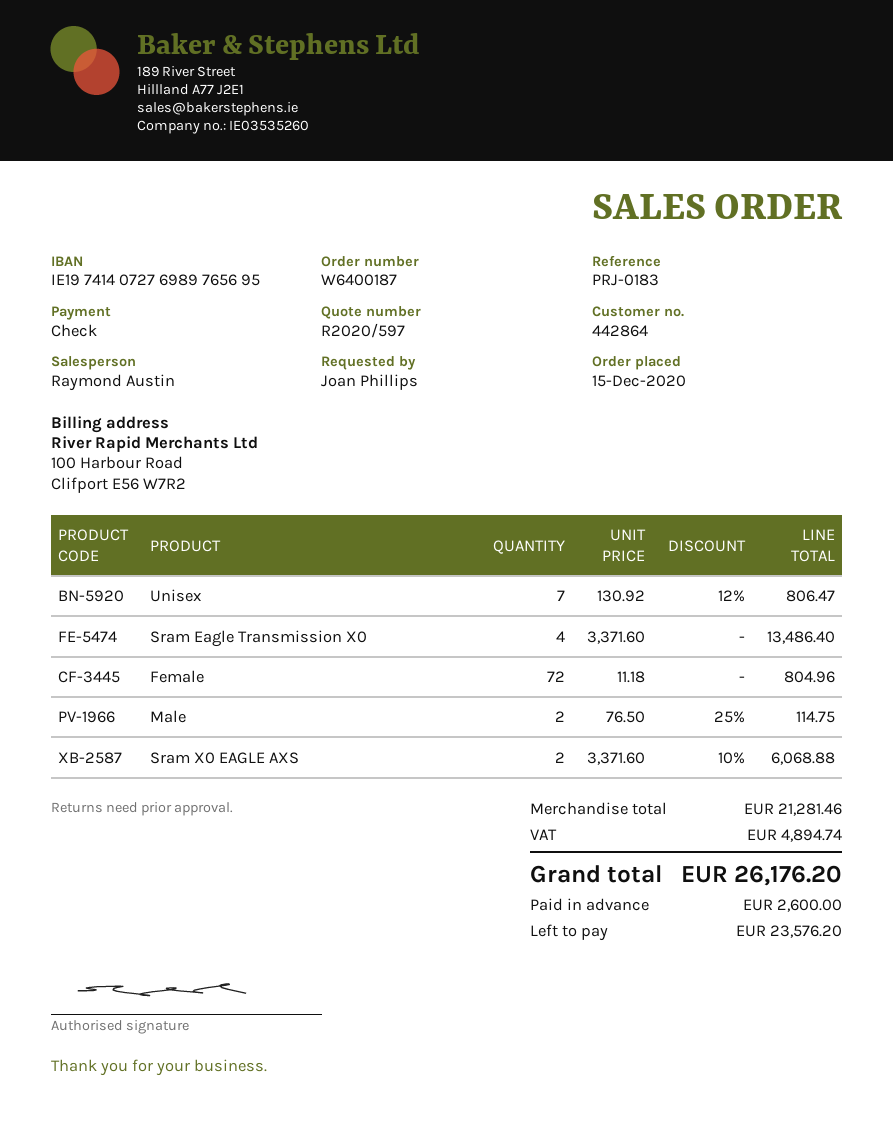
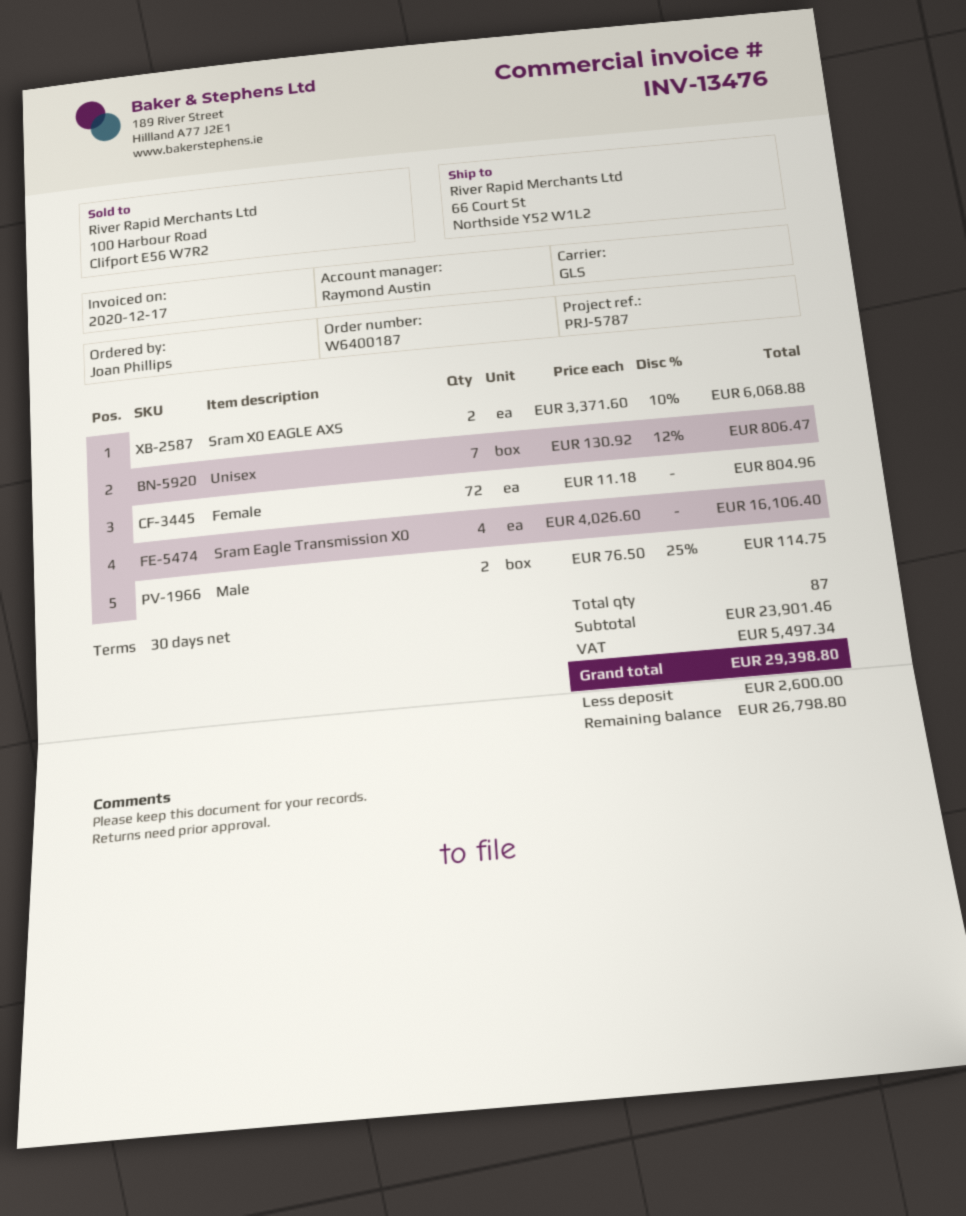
reference: PRJ-0183 -> PRJ-5787
Sram Eagle Transmission X0: 4 x 3371.60 = 13486.40 -> 4 x 4026.60 = 16106.40
subtotal: 21281.46 -> 23901.46
tax: 4894.74 -> 5497.34
total: 26176.20 -> 29398.80
balance: 23576.20 -> 26798.80

